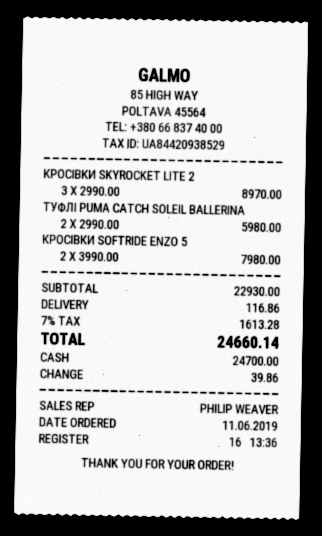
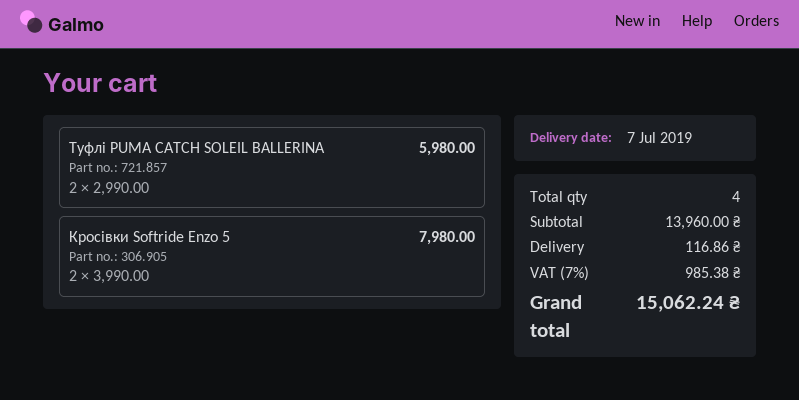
КРОСІВКИ SKYROCKET LITE 2: 3 x 2990.00 = 8970.00 -> none
subtotal: 22930.00 -> 13960.00
tax: 7% = 1613.28 -> 7% = 985.38
total: 24660.14 -> 15062.24

